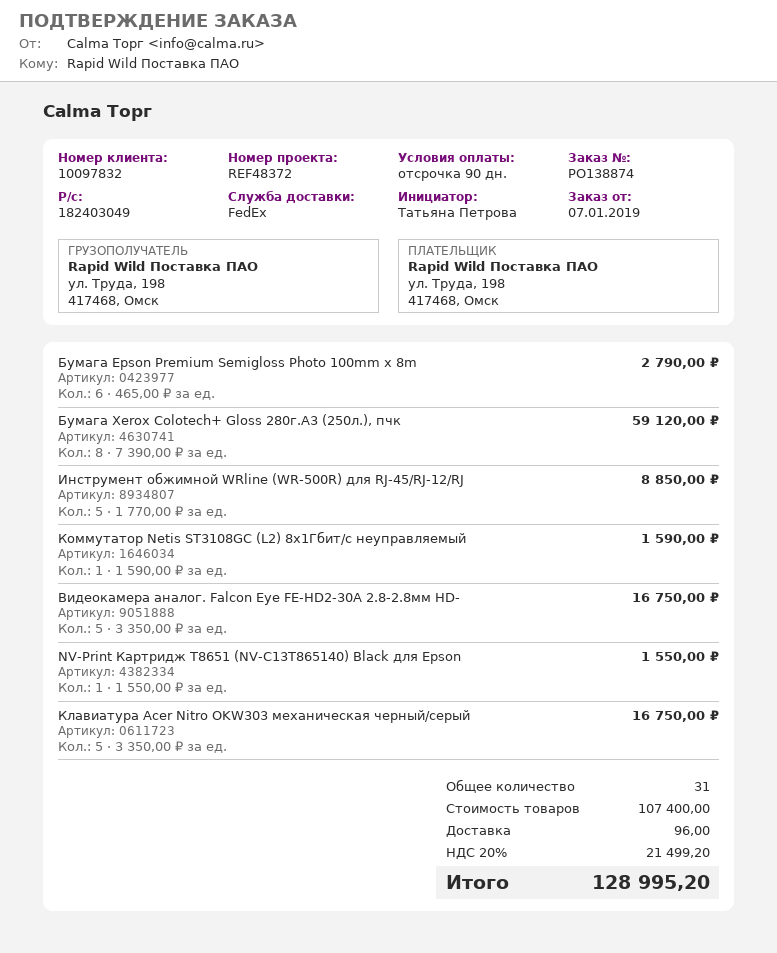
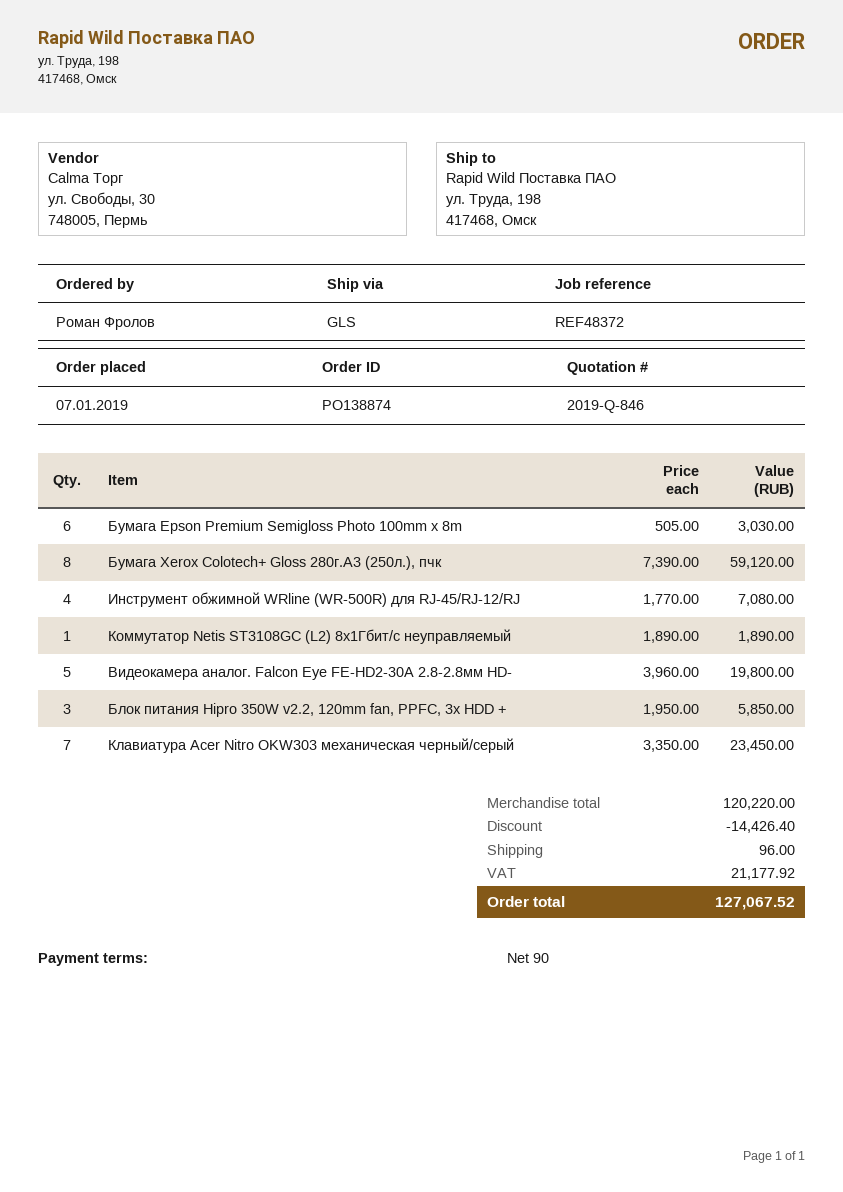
ordered by: Татьяна Петрова -> Роман Фролов
shipping method: FedEx -> GLS
Бумага Epson Premium Semigloss Photo 100mm x 8m: 6 x 465.00 = 2790.00 -> 6 x 505.00 = 3030.00
Инструмент обжимной WRline (WR-500R) для RJ-45/RJ-12/RJ: 5 x 1770.00 = 8850.00 -> 4 x 1770.00 = 7080.00
Коммутатор Netis ST3108GC (L2) 8x1Гбит/с неуправляемый: 1 x 1590.00 = 1590.00 -> 1 x 1890.00 = 1890.00
Видеокамера аналог. Falcon Eye FE-HD2-30A 2.8-2.8мм HD-: 5 x 3350.00 = 16750.00 -> 5 x 3960.00 = 19800.00
NV-Print Картридж T8651 (NV-C13T865140) Black для Epson: 1 x 1550.00 = 1550.00 -> none
Клавиатура Acer Nitro OKW303 механическая черный/серый: 5 x 3350.00 = 16750.00 -> 7 x 3350.00 = 23450.00
Блок питания Hipro 350W v2.2, 120mm fan, PPFC, 3x HDD +: none -> 3 x 1950.00 = 5850.00
subtotal: 107400.00 -> 120220.00
discount: none -> 14426.40
tax: 21499.20 -> 21177.92
total: 128995.20 -> 127067.52

